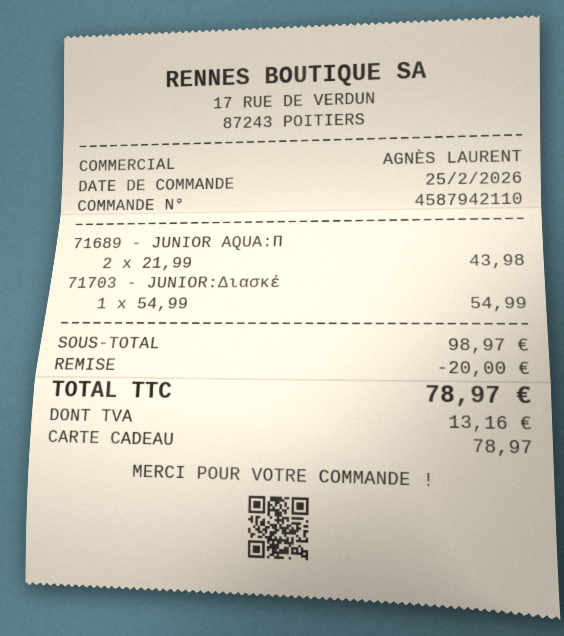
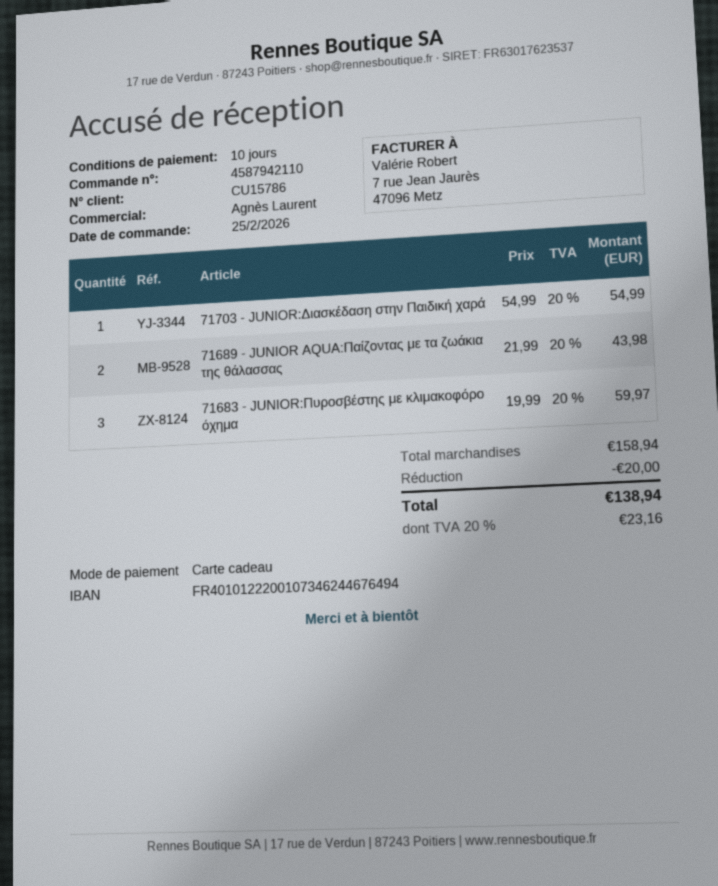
71683 - JUNIOR:Πυροσβέστης με κλιμακοφόρο όχημα: none -> 3 x 19.99 = 59.97
subtotal: 98.97 -> 158.94
tax: 13.16 -> 23.16
total: 78.97 -> 138.94

